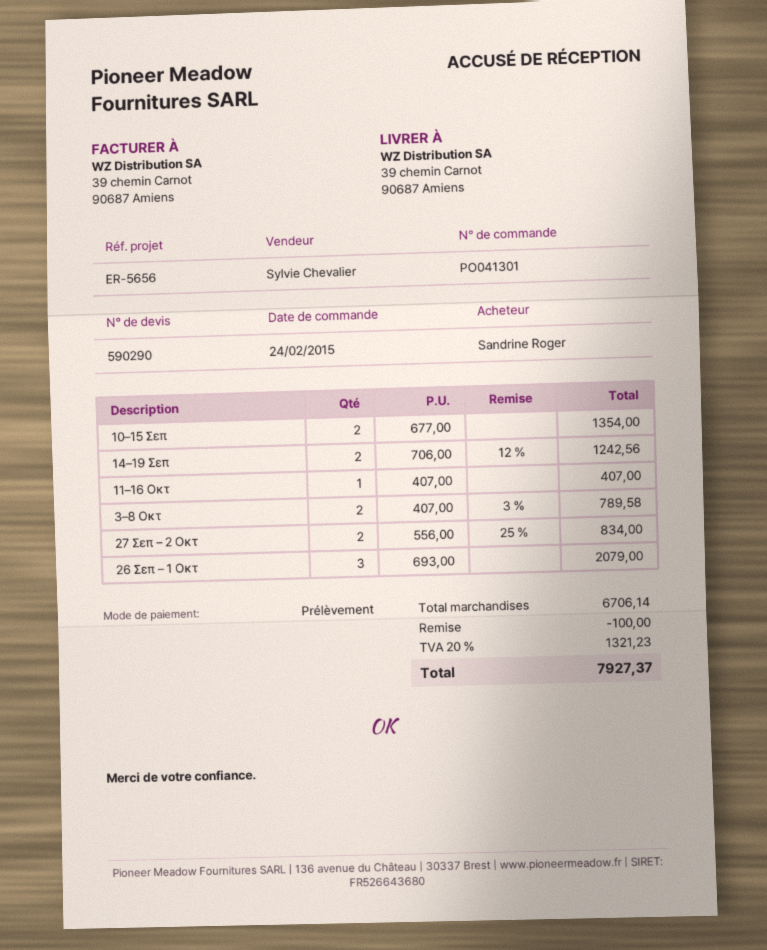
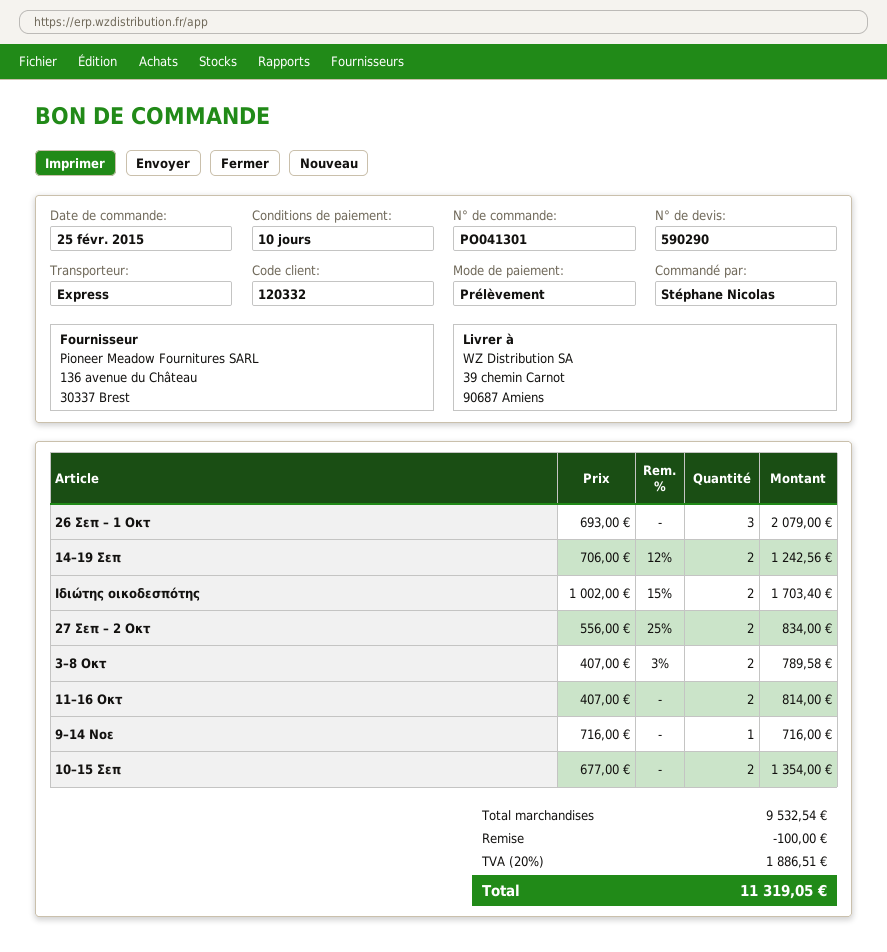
order date: 2015-02-24 -> 2015-02-25
ordered by: Sandrine Roger -> Stéphane Nicolas
11–16 Οκτ: 1 x 407.00 = 407.00 -> 2 x 407.00 = 814.00
Ιδιώτης οικοδεσπότης: none -> 2 x 1002.00 - 15% = 1703.40
9–14 Νοε: none -> 1 x 716.00 = 716.00
subtotal: 6706.14 -> 9532.54
tax: 20% = 1321.23 -> 20% = 1886.51
total: 7927.37 -> 11319.05

